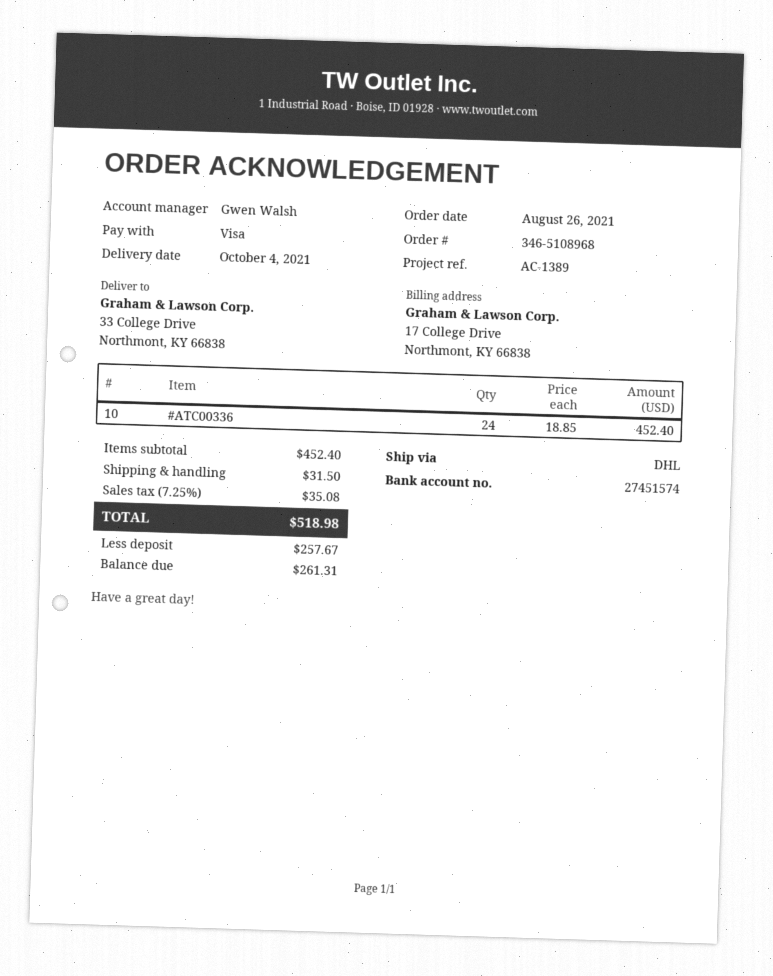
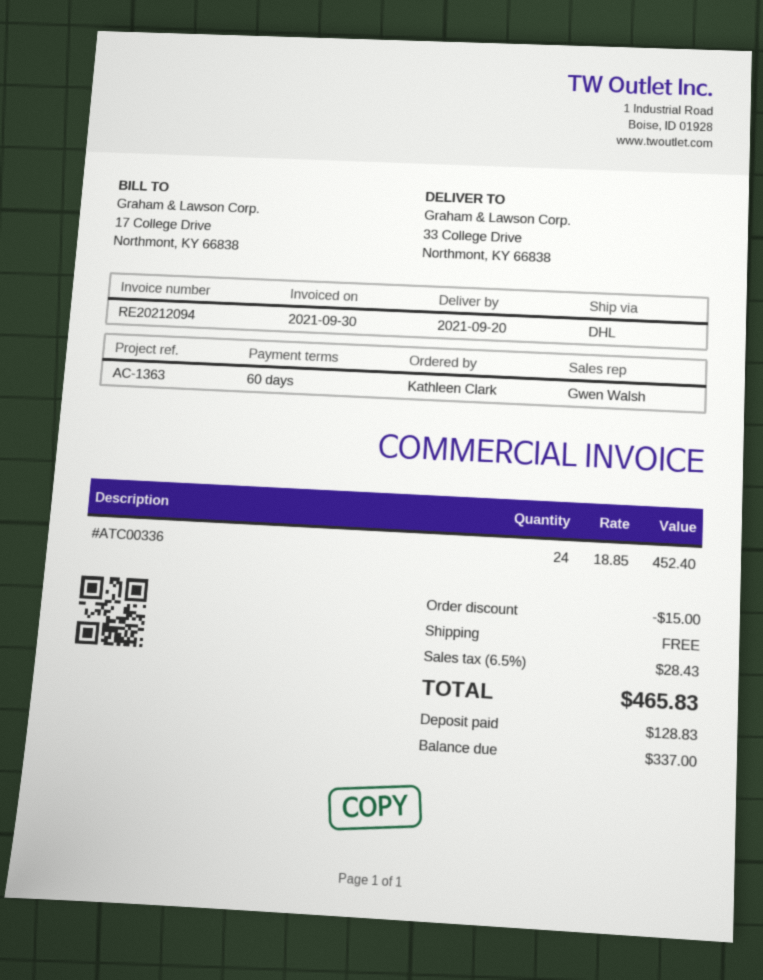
delivery date: 2021-10-04 -> 2021-09-20
reference: AC-1389 -> AC-1363
discount: none -> 15.00
shipping: 31.50 -> 0.00
tax: 7.25% = 35.08 -> 6.5% = 28.43
total: 518.98 -> 465.83
deposit: 257.67 -> 128.83
balance: 261.31 -> 337.00

